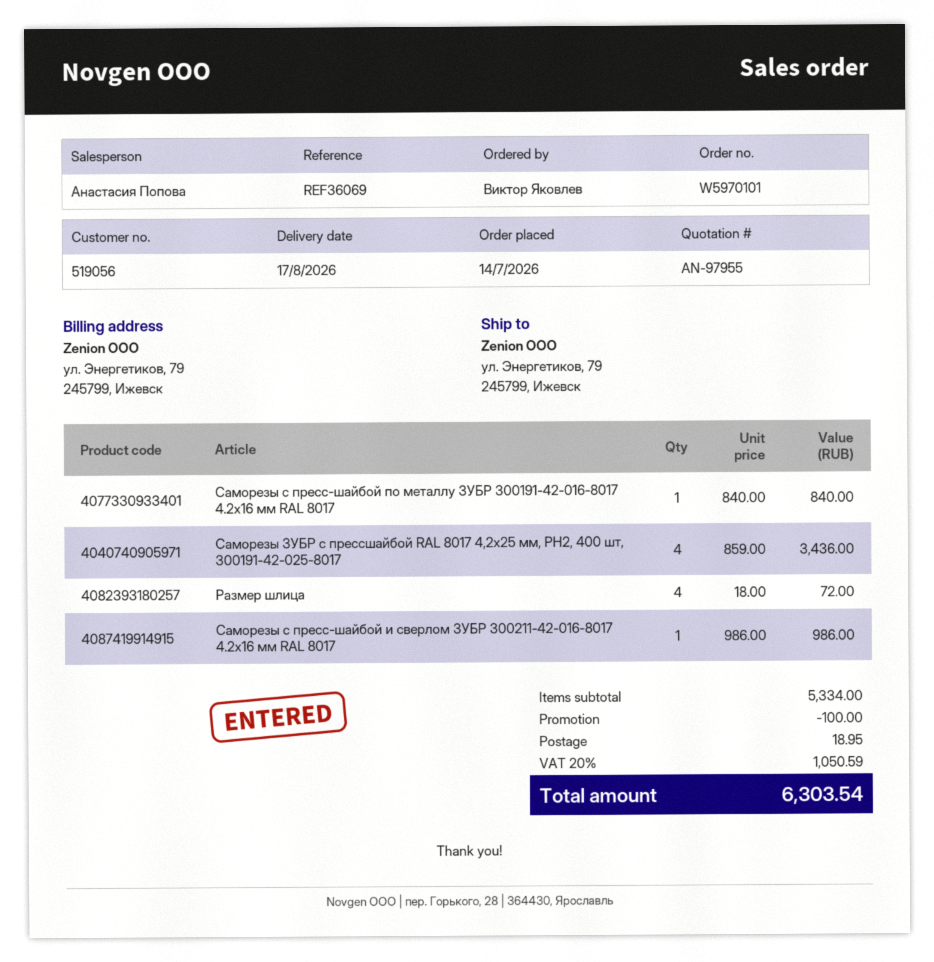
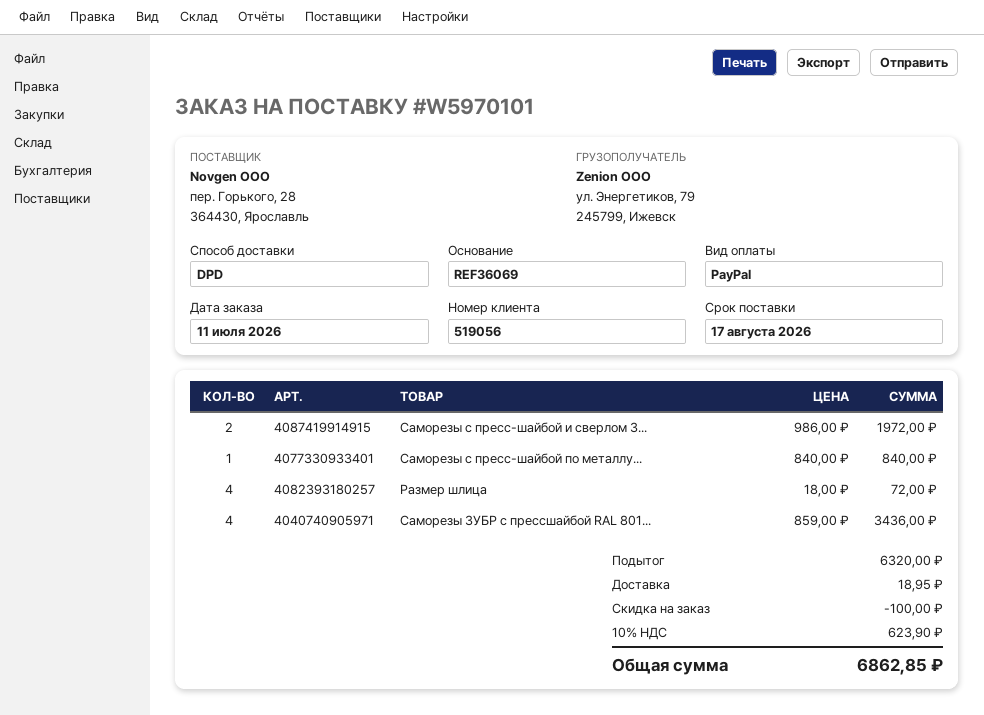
order date: 2026-07-14 -> 2026-07-11
Саморезы с пресс-шайбой и сверлом ЗУБР 300211-42-016-8017 4.2x16 мм RAL 8017: 1 x 986.00 = 986.00 -> 2 x 986.00 = 1972.00
subtotal: 5334.00 -> 6320.00
tax: 20% = 1050.59 -> 10% = 623.90
total: 6303.54 -> 6862.85

